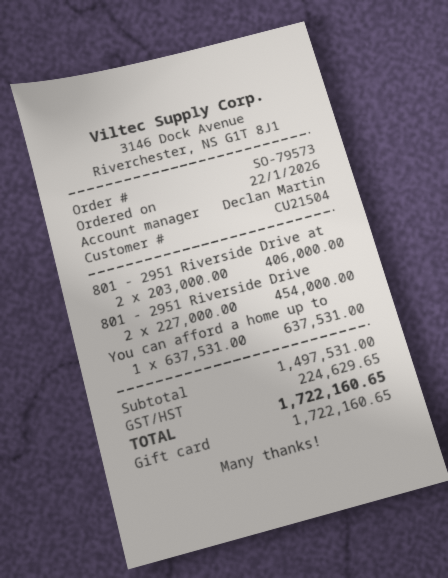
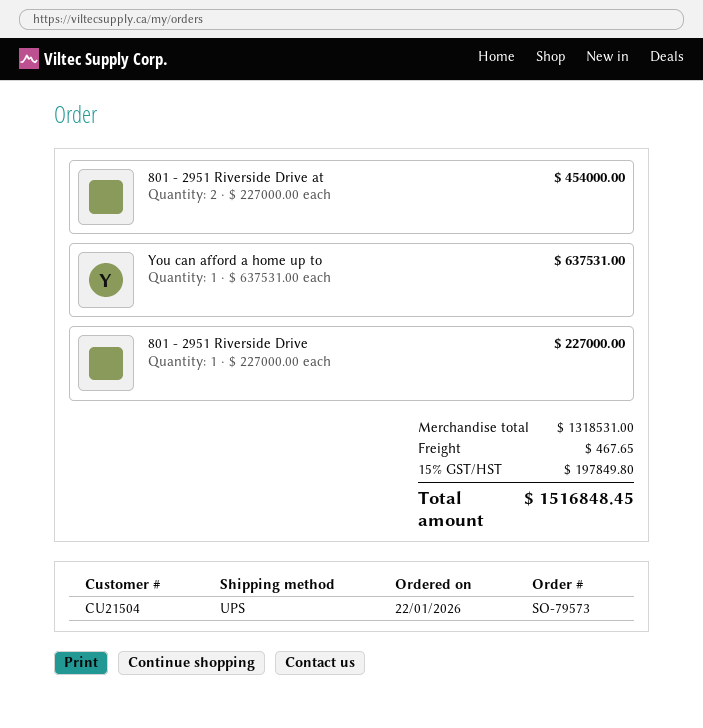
801 - 2951 Riverside Drive at: 2 x 203000.00 = 406000.00 -> 2 x 227000.00 = 454000.00
801 - 2951 Riverside Drive: 2 x 227000.00 = 454000.00 -> 1 x 227000.00 = 227000.00
subtotal: 1497531.00 -> 1318531.00
shipping: none -> 467.65
tax: 224629.65 -> 197849.80
total: 1722160.65 -> 1516848.45

